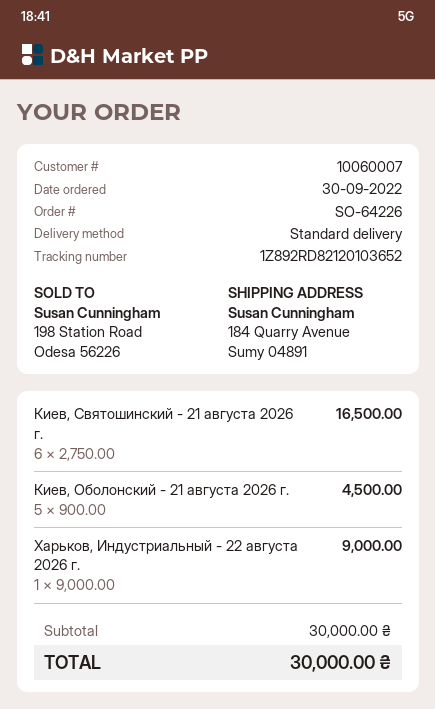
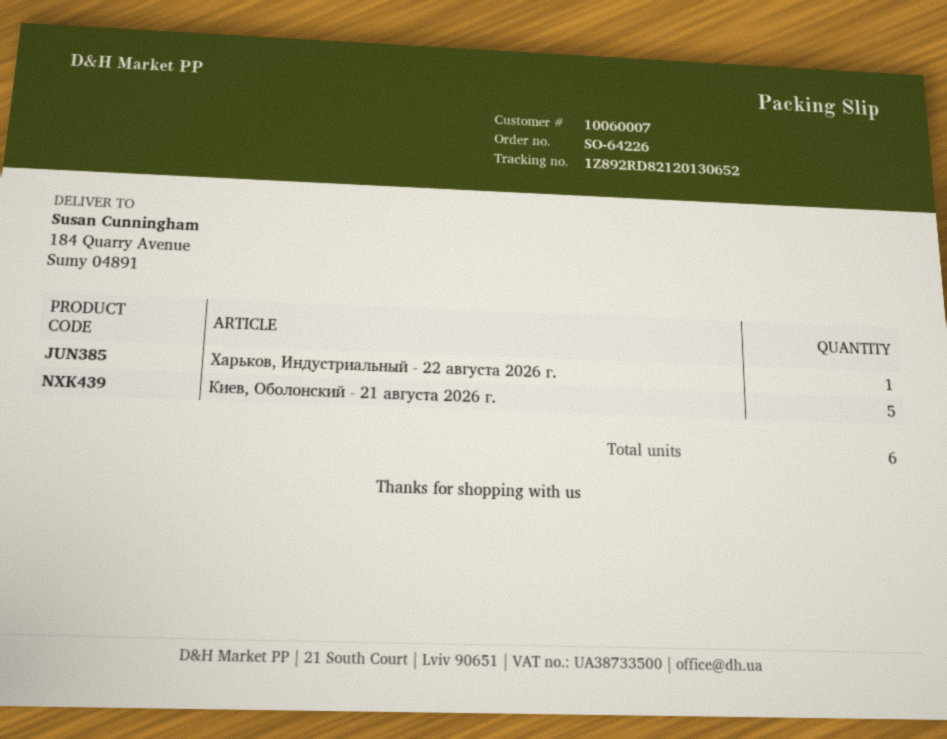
tracking number: 1Z892RD82120103652 -> 1Z892RD82120130652
Киев, Святошинский - 21 августа 2026 г.: 6 -> none

